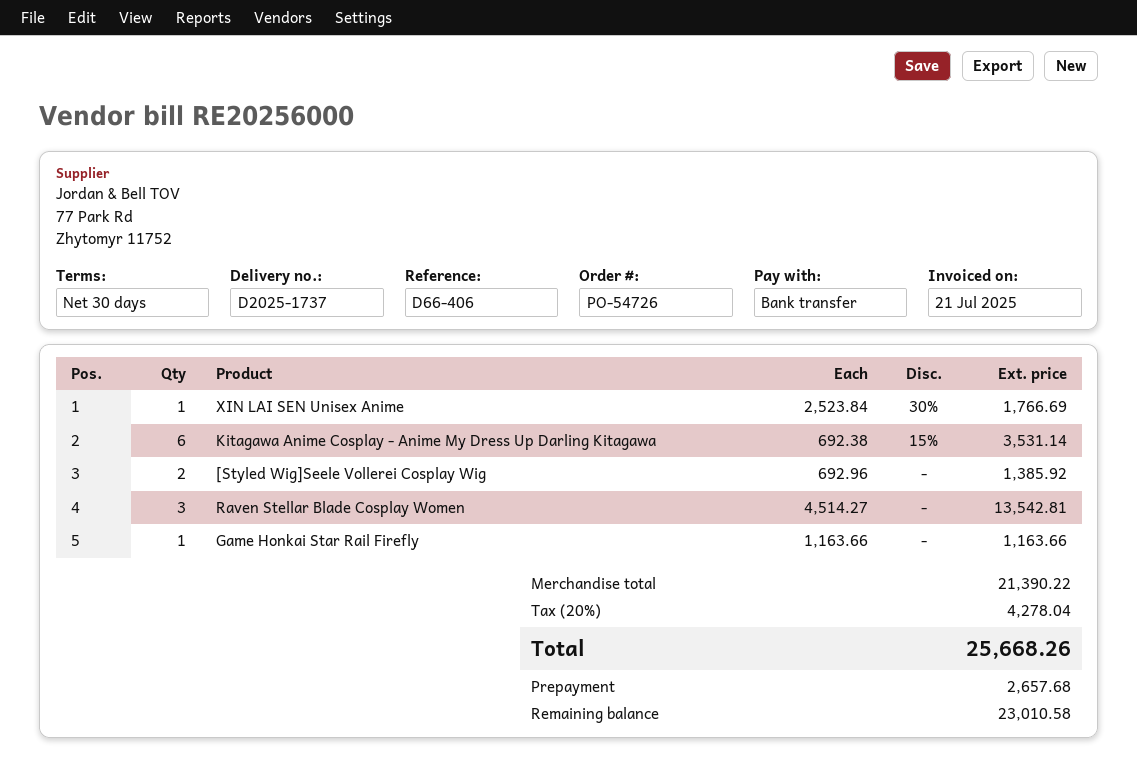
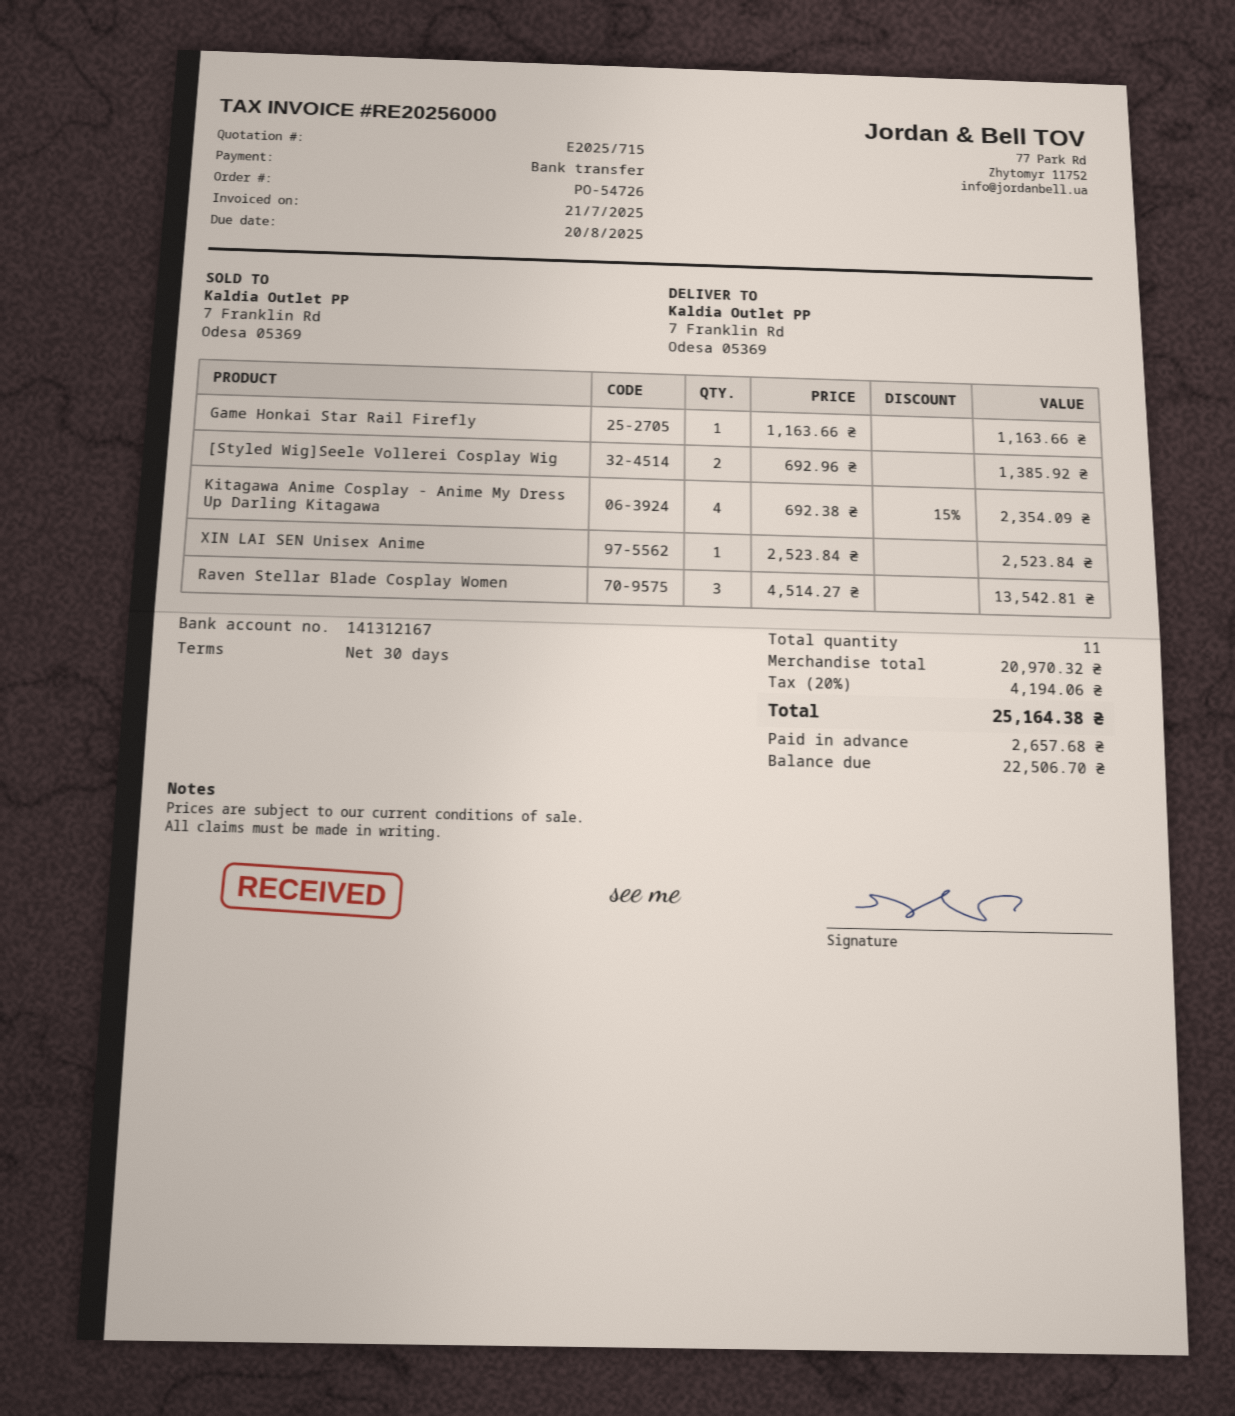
XIN LAI SEN Unisex Anime: 1 x 2523.84 - 30% = 1766.69 -> 1 x 2523.84 = 2523.84
Kitagawa Anime Cosplay - Anime My Dress Up Darling Kitagawa: 6 x 692.38 - 15% = 3531.14 -> 4 x 692.38 - 15% = 2354.09
subtotal: 21390.22 -> 20970.32
tax: 20% = 4278.04 -> 20% = 4194.06
total: 25668.26 -> 25164.38
balance: 23010.58 -> 22506.70

